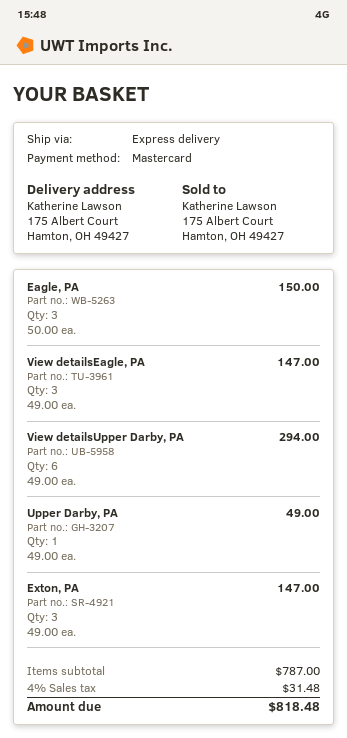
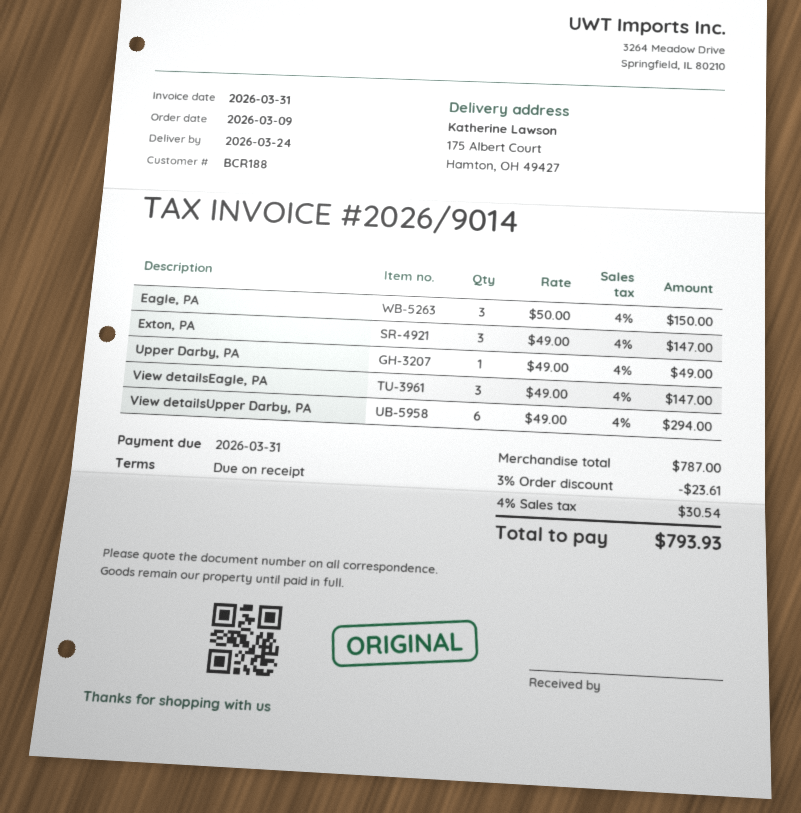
discount: none -> 3% = 23.61
tax: 4% = 31.48 -> 4% = 30.54
total: 818.48 -> 793.93

